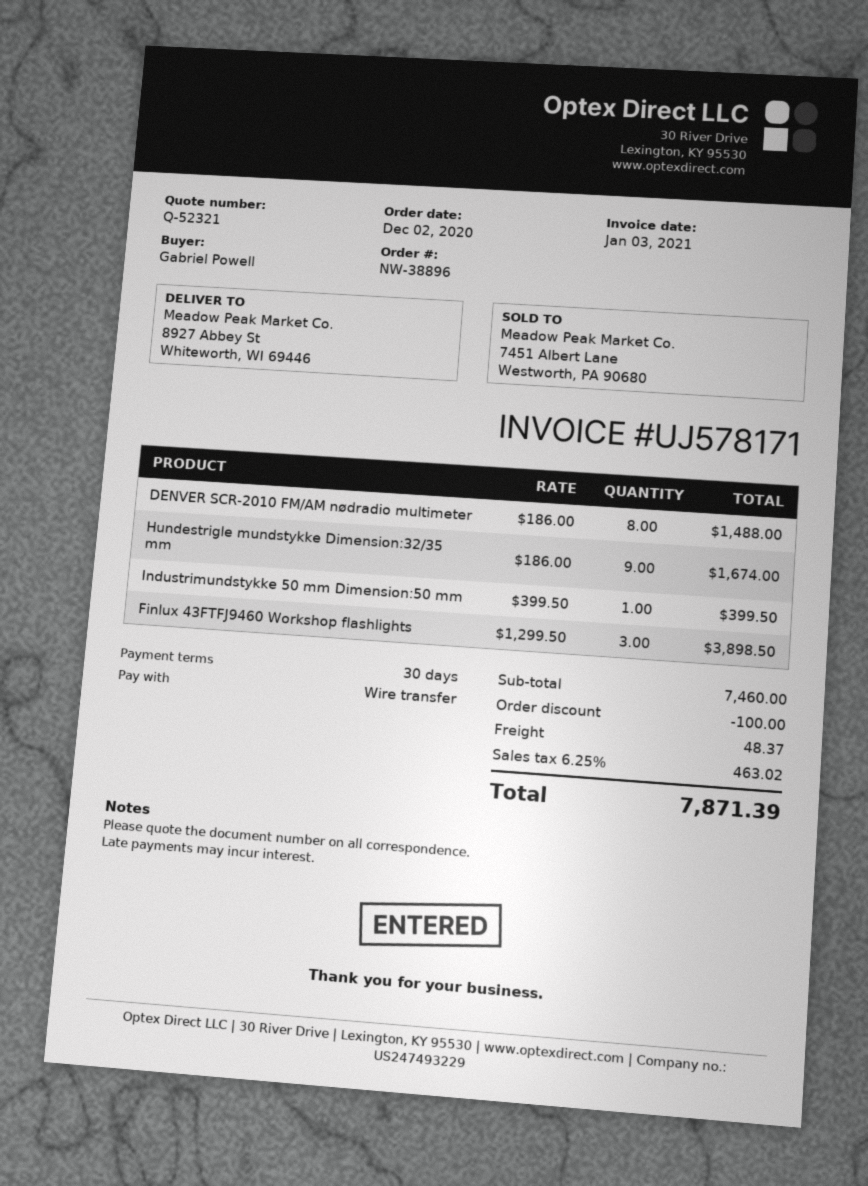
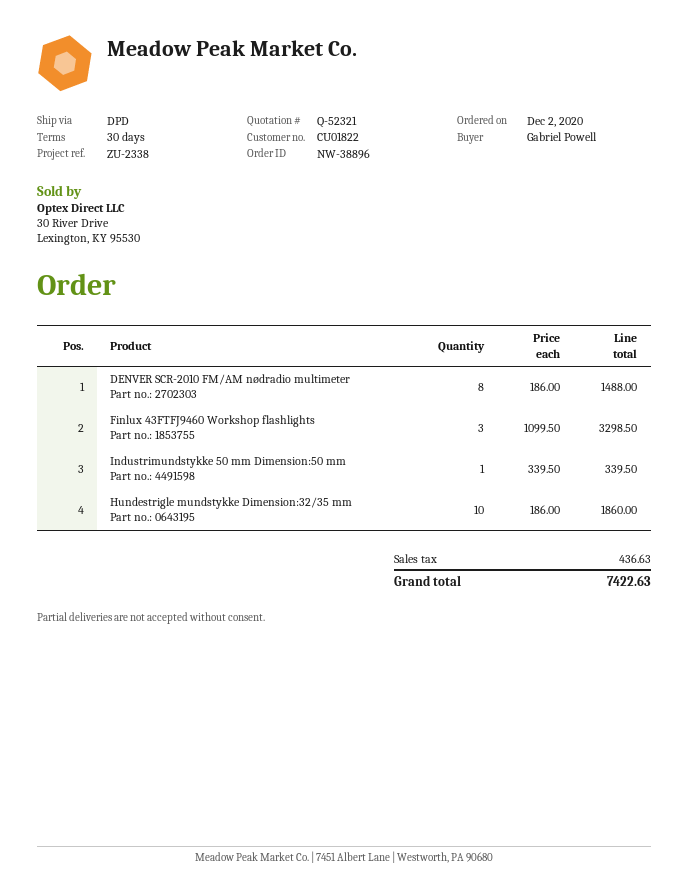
Hundestrigle mundstykke Dimension:32/35 mm: 9 x 186.00 = 1674.00 -> 10 x 186.00 = 1860.00
Industrimundstykke 50 mm Dimension:50 mm: 1 x 399.50 = 399.50 -> 1 x 339.50 = 339.50
Finlux 43FTFJ9460 Workshop flashlights: 3 x 1299.50 = 3898.50 -> 3 x 1099.50 = 3298.50
discount: 100.00 -> none
shipping: 48.37 -> none
tax: 463.02 -> 436.63
total: 7871.39 -> 7422.63

